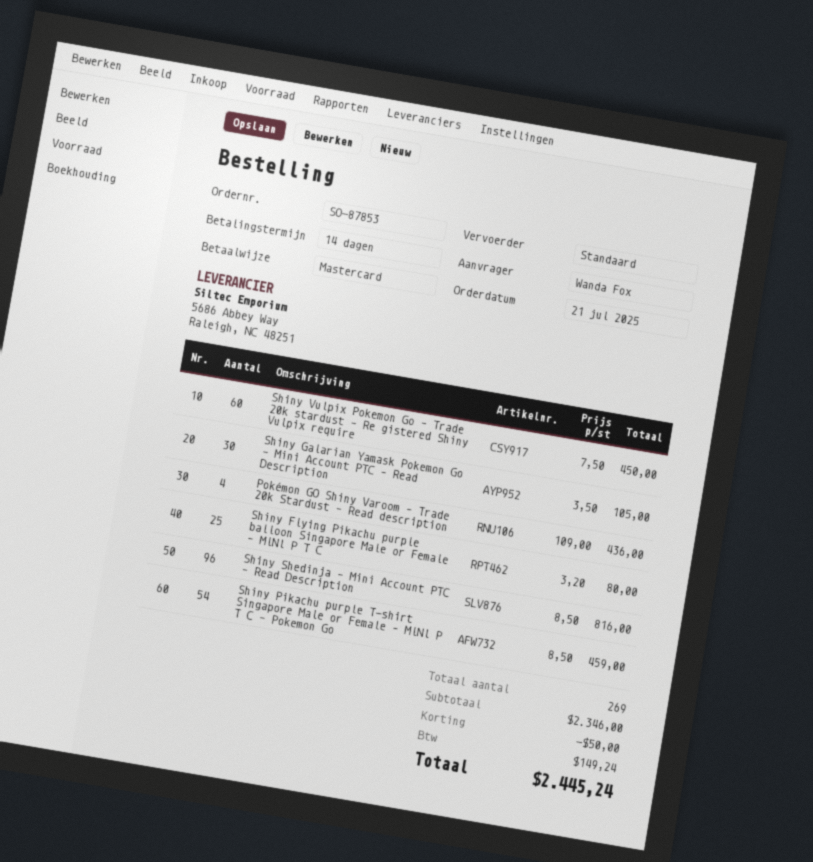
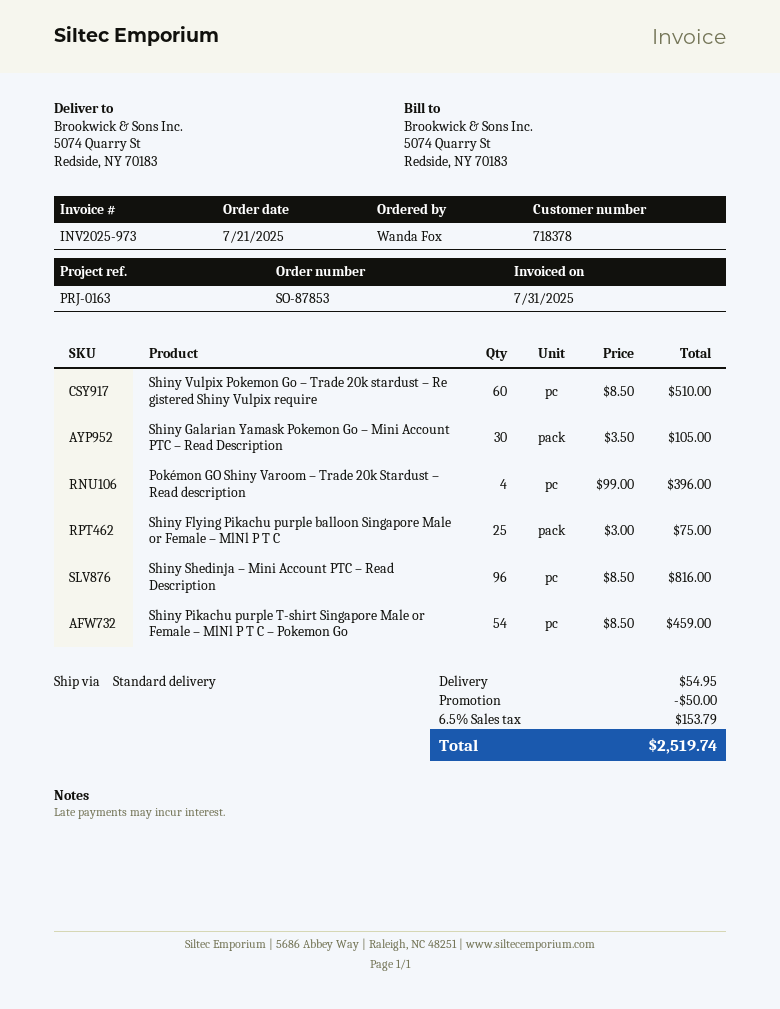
Shiny Vulpix Pokemon Go – Trade 20k stardust – Re gistered Shiny Vulpix require: 60 x 7.50 = 450.00 -> 60 x 8.50 = 510.00
Pokémon GO Shiny Varoom – Trade 20k Stardust – Read description: 4 x 109.00 = 436.00 -> 4 x 99.00 = 396.00
Shiny Flying Pikachu purple balloon Singapore Male or Female – MlNl P T C: 25 x 3.20 = 80.00 -> 25 x 3.00 = 75.00
shipping: none -> 54.95
tax: 149.24 -> 153.79
total: 2445.24 -> 2519.74

